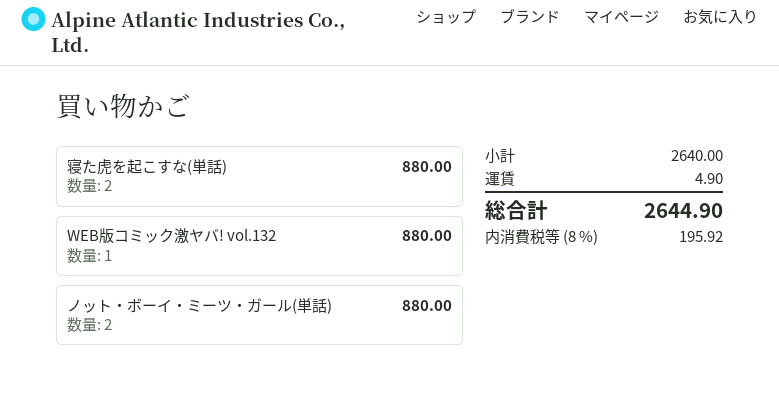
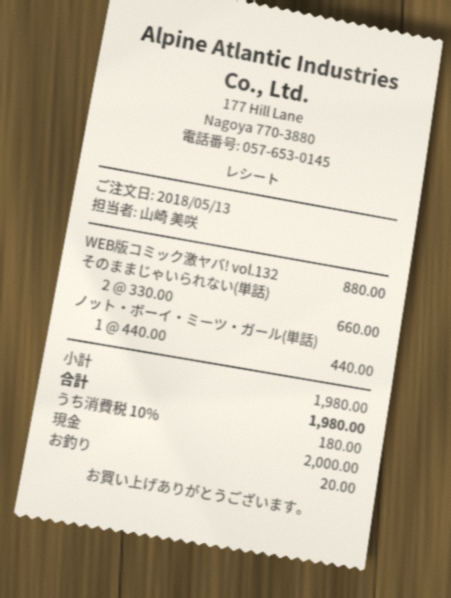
寝た虎を起こすな(単話): 2 for 880.00 -> none
ノット・ボーイ・ミーツ・ガール(単話): 2 for 880.00 -> 1 for 440.00
そのままじゃいられない(単話): none -> 2 for 660.00
subtotal: 2640.00 -> 1980.00
shipping: 4.90 -> none
tax: 8% = 195.92 -> 10% = 180.00
total: 2644.90 -> 1980.00

